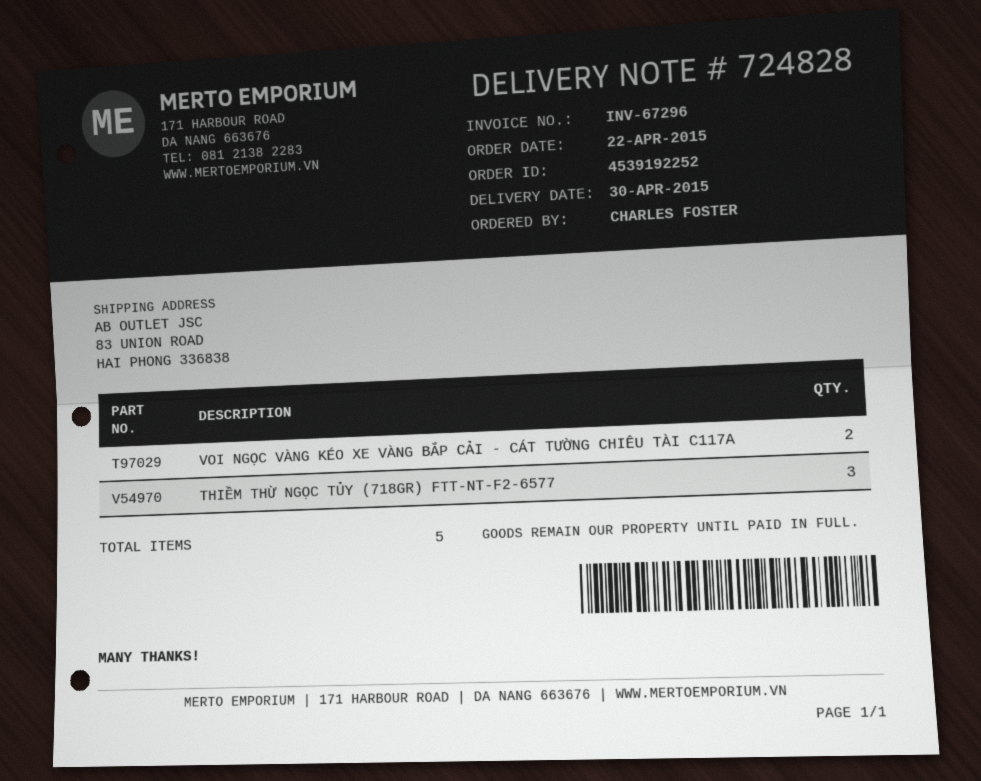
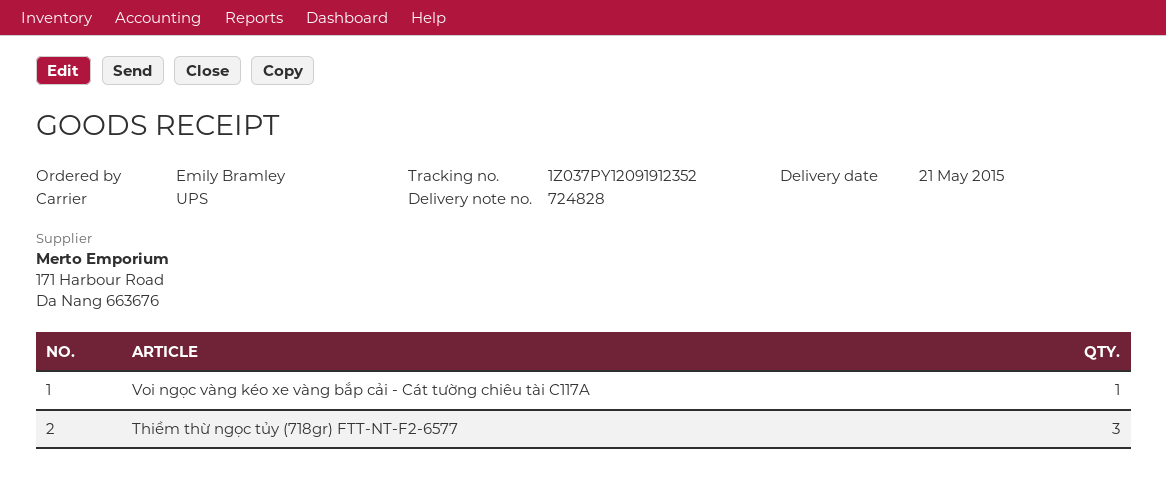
delivery date: 2015-04-30 -> 2015-05-21
ordered by: CHARLES FOSTER -> Emily Bramley
VOI NGỌC VÀNG KÉO XE VÀNG BẮP CẢI - CÁT TƯỜNG CHIÊU TÀI C117A: 2 -> 1

